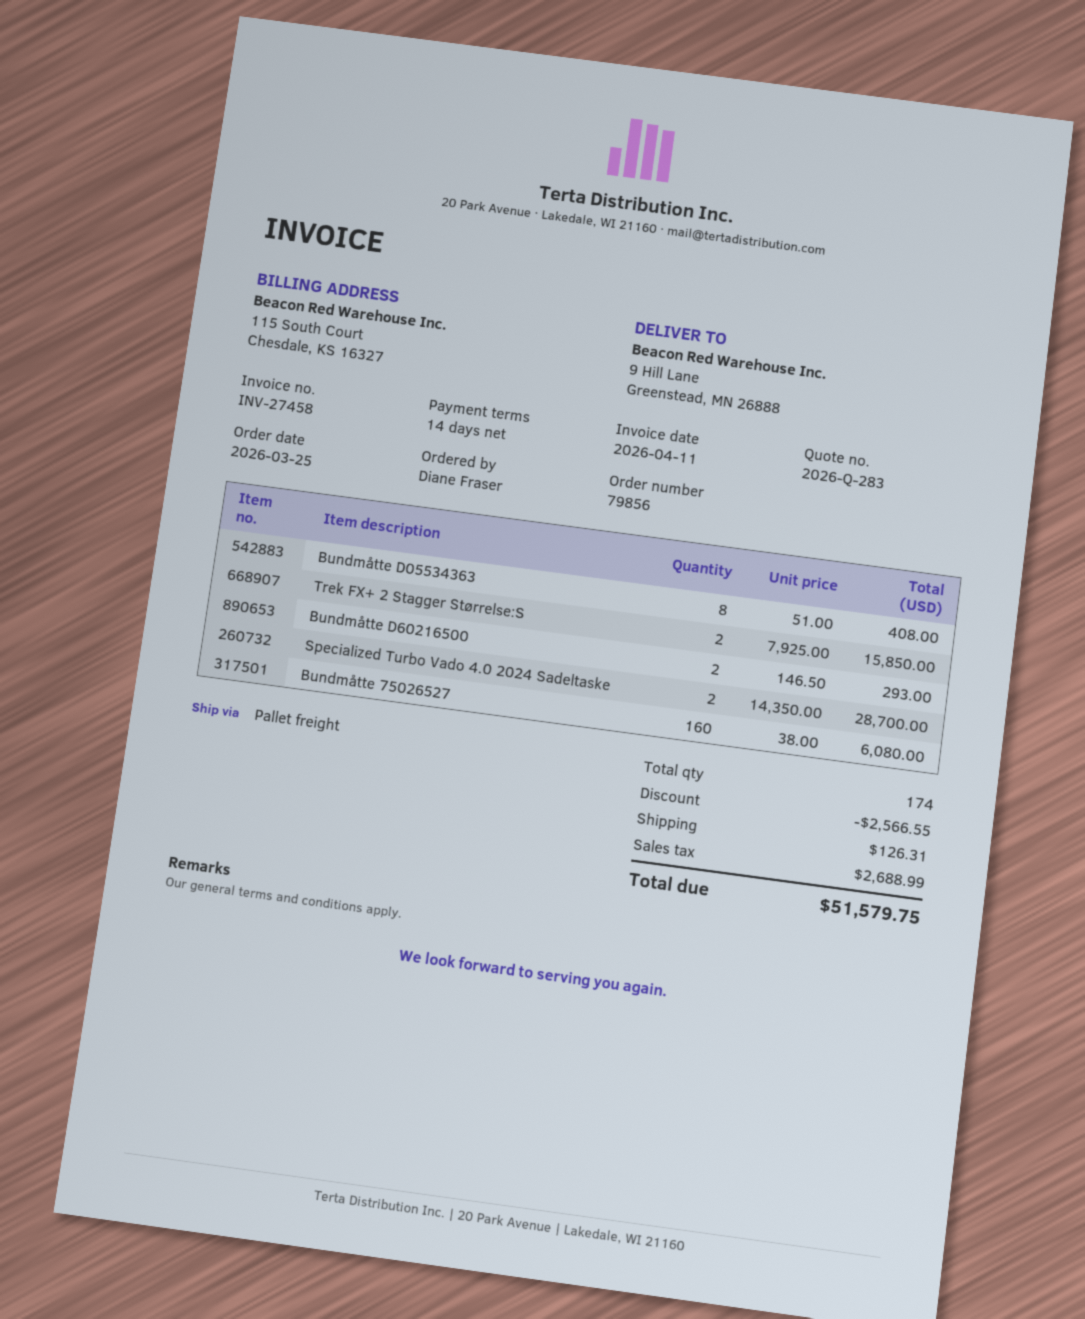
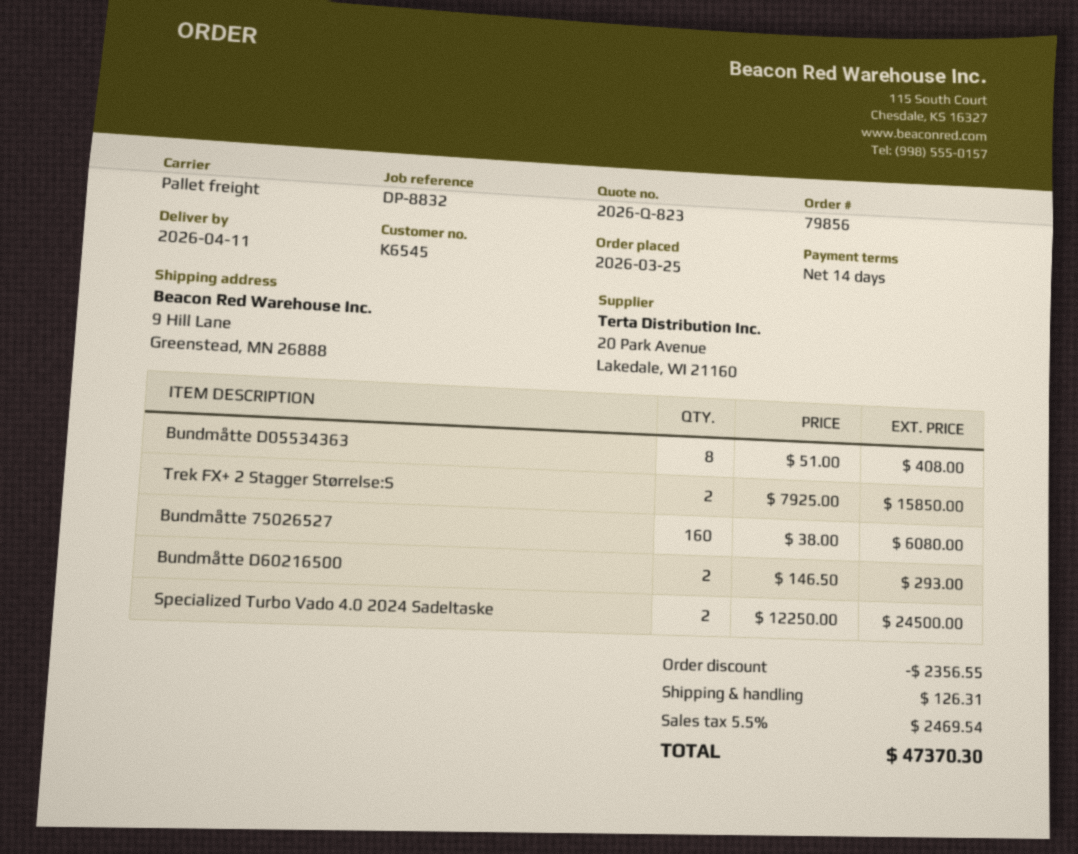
quote number: 2026-Q-283 -> 2026-Q-823
Specialized Turbo Vado 4.0 2024 Sadeltaske: 2 x 14350.00 = 28700.00 -> 2 x 12250.00 = 24500.00
discount: 2566.55 -> 2356.55
tax: 2688.99 -> 2469.54
total: 51579.75 -> 47370.30

